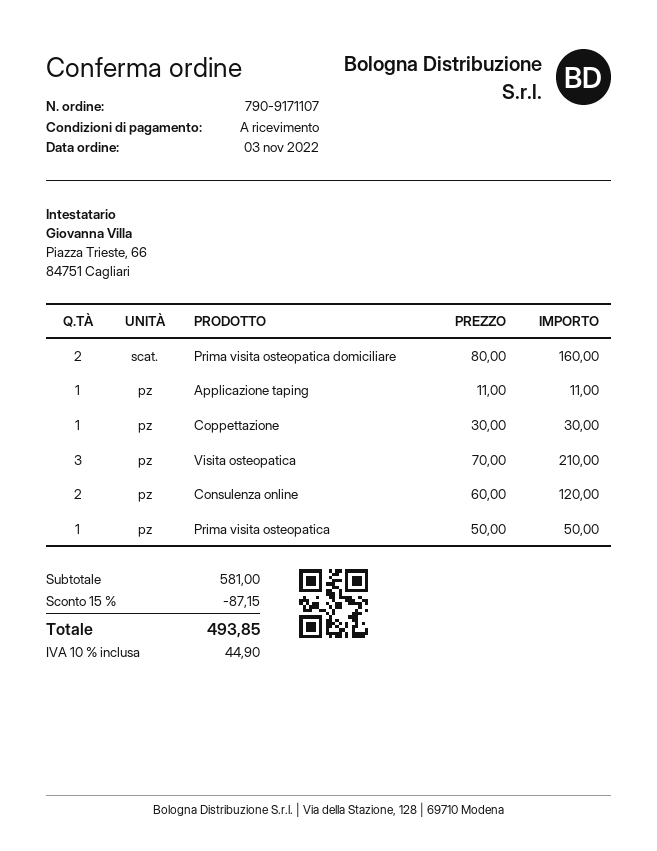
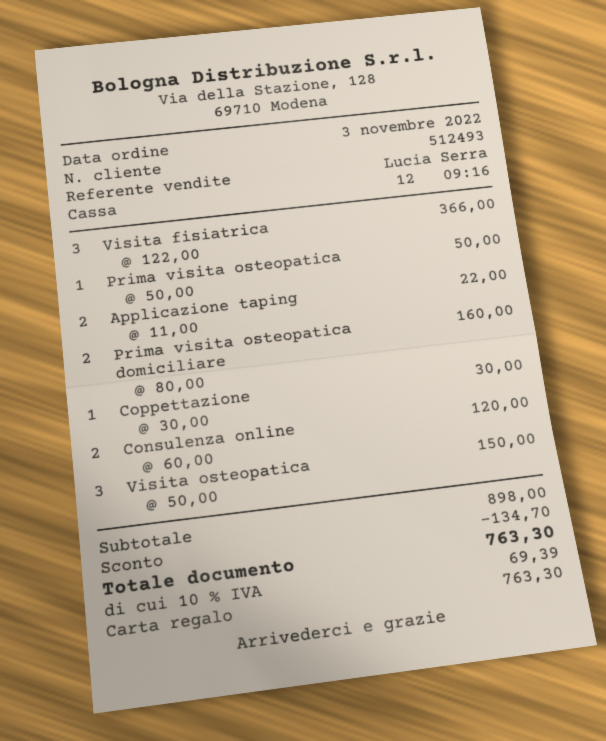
Applicazione taping: 1 x 11.00 = 11.00 -> 2 x 11.00 = 22.00
Visita osteopatica: 3 x 70.00 = 210.00 -> 3 x 50.00 = 150.00
Visita fisiatrica: none -> 3 x 122.00 = 366.00
subtotal: 581.00 -> 898.00
discount: 87.15 -> 134.70
tax: 10% = 44.90 -> 10% = 69.39
total: 493.85 -> 763.30

